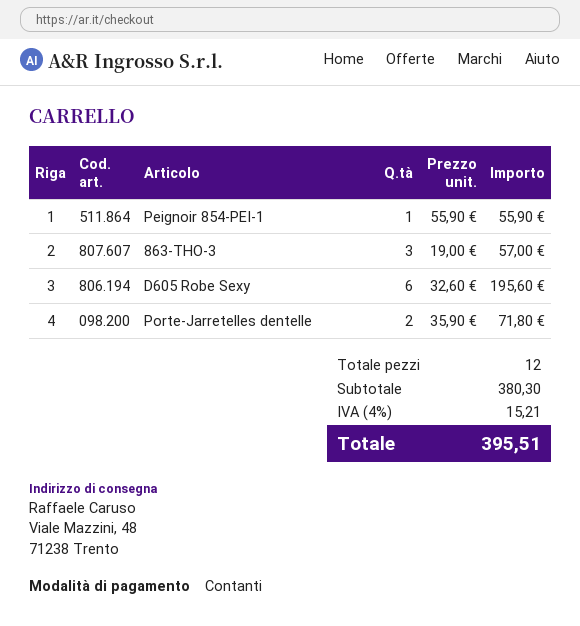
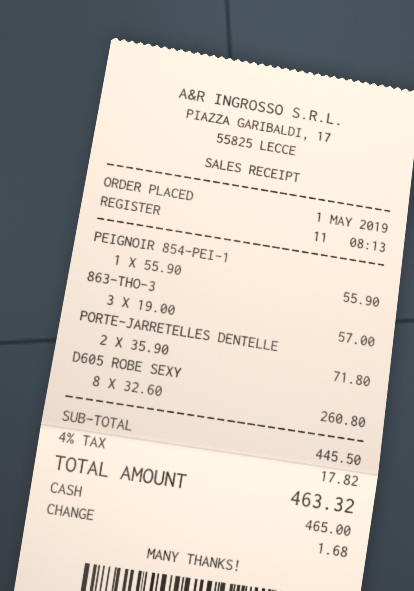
D605 Robe Sexy: 6 x 32.60 = 195.60 -> 8 x 32.60 = 260.80
subtotal: 380.30 -> 445.50
tax: 4% = 15.21 -> 4% = 17.82
total: 395.51 -> 463.32

